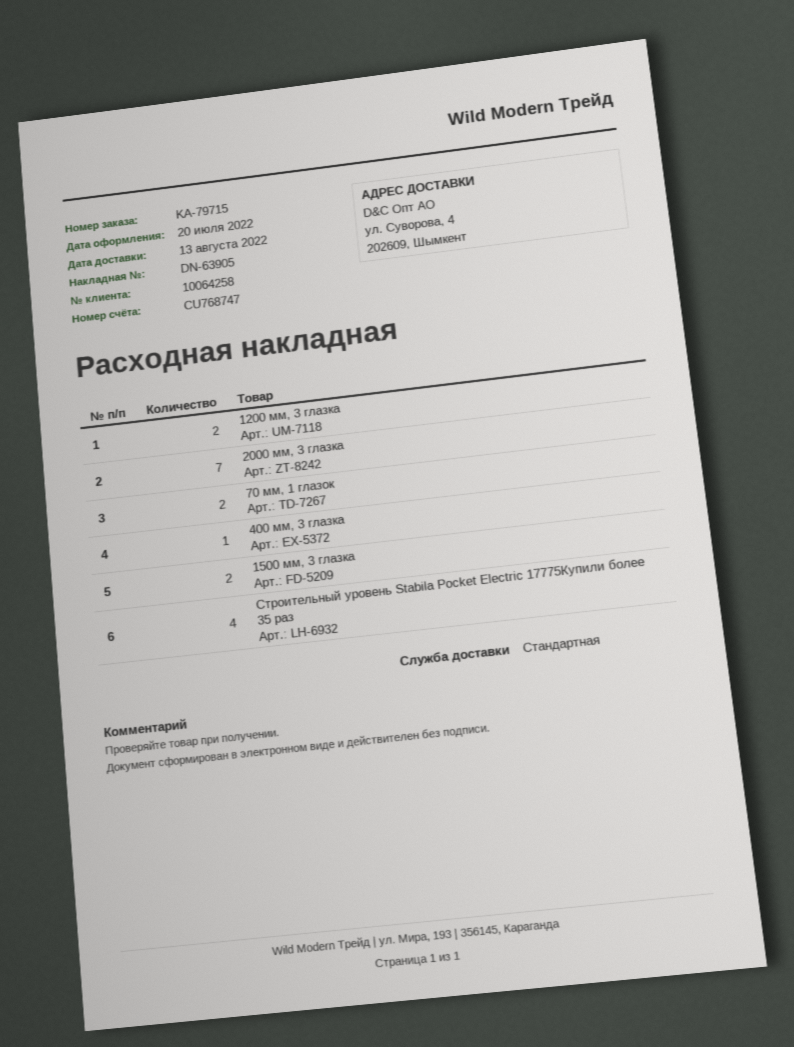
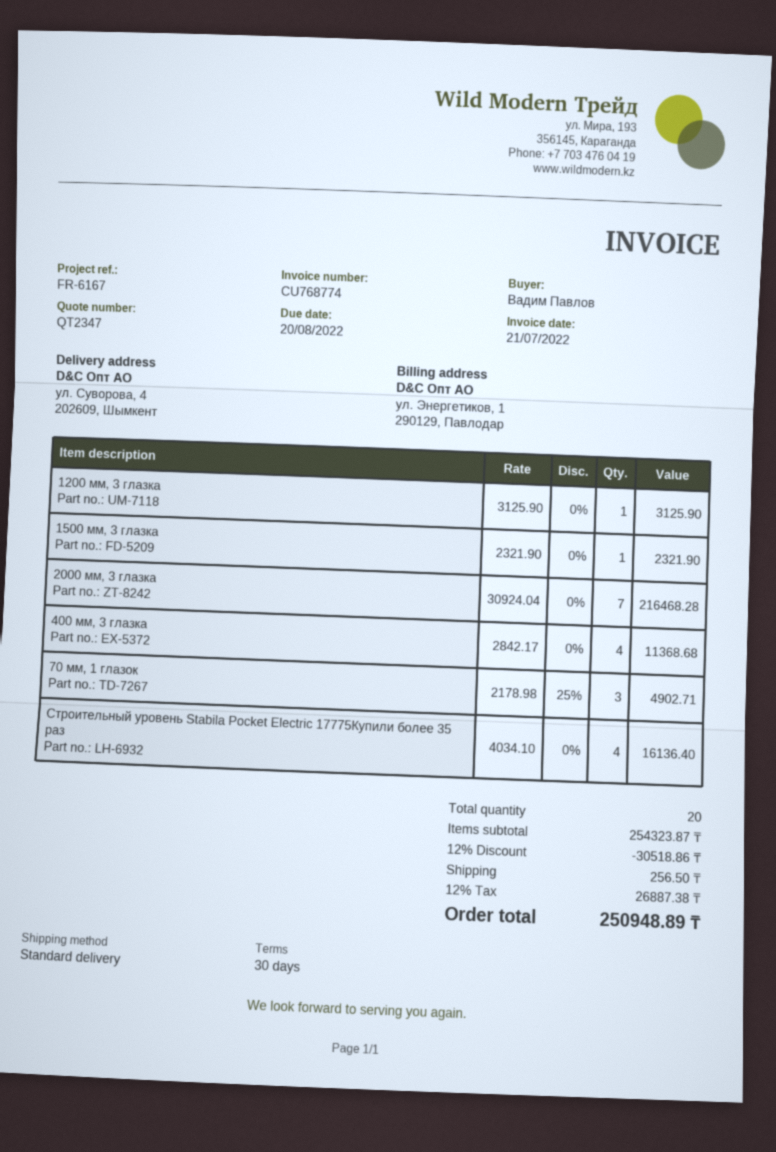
invoice number: CU768747 -> CU768774
1200 мм, 3 глазка: 2 -> 1
70 мм, 1 глазок: 2 -> 3
400 мм, 3 глазка: 1 -> 4
1500 мм, 3 глазка: 2 -> 1

